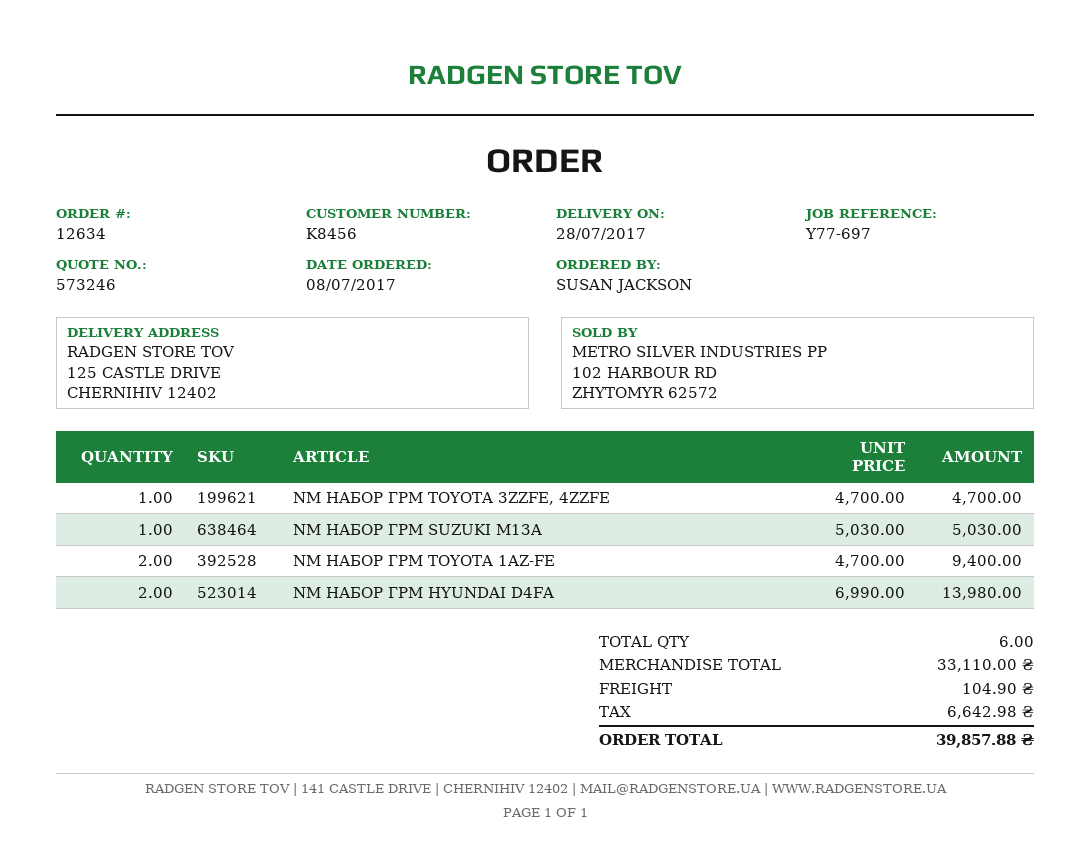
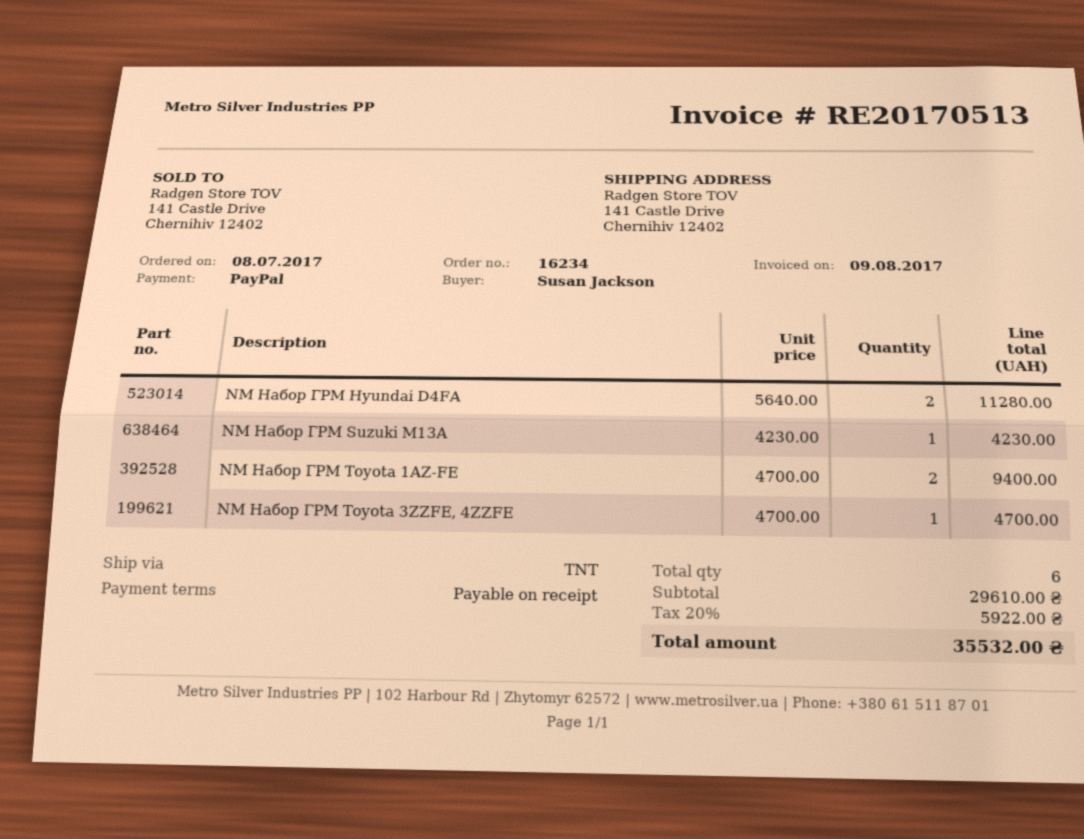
order number: 12634 -> 16234
ship to: 125 CASTLE DRIVE, CHERNIHIV 12402 -> 141 Castle Drive, Chernihiv 12402
NM НАБОР ГРМ SUZUKI M13A: 1 x 5030.00 = 5030.00 -> 1 x 4230.00 = 4230.00
NM НАБОР ГРМ HYUNDAI D4FA: 2 x 6990.00 = 13980.00 -> 2 x 5640.00 = 11280.00
subtotal: 33110.00 -> 29610.00
shipping: 104.90 -> none
tax: 6642.98 -> 5922.00
total: 39857.88 -> 35532.00

